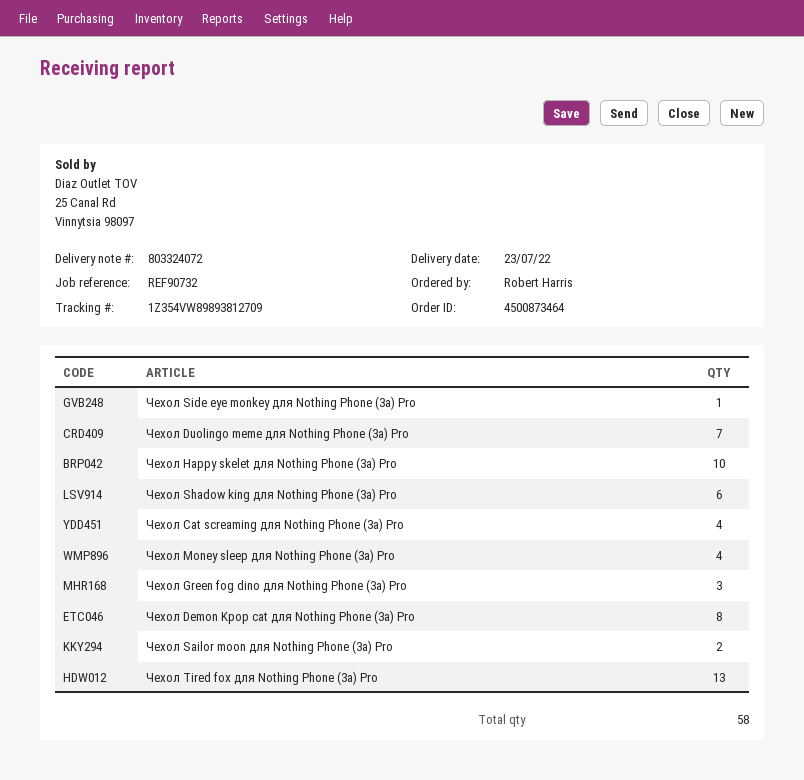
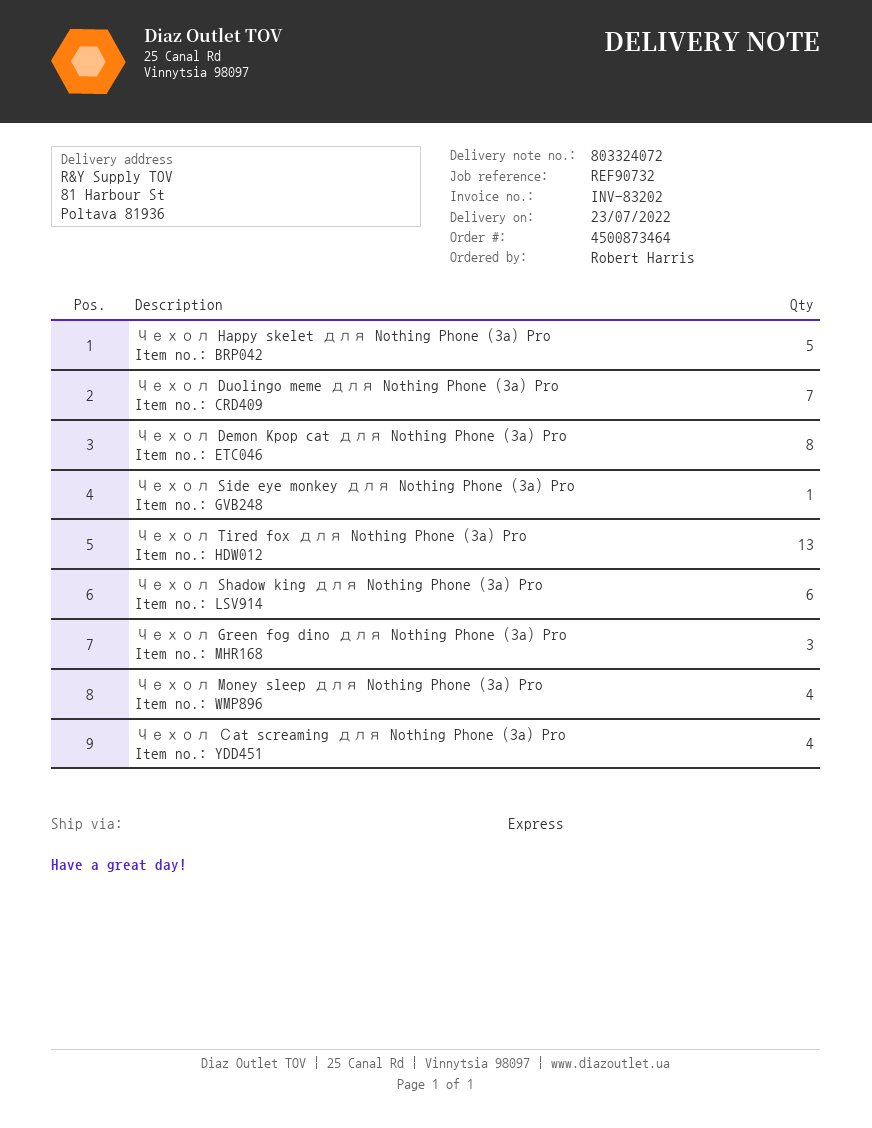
Чехол Happy skelet для Nothing Phone (3a) Pro: 10 -> 5
Чехол Sailor moon для Nothing Phone (3a) Pro: 2 -> none

